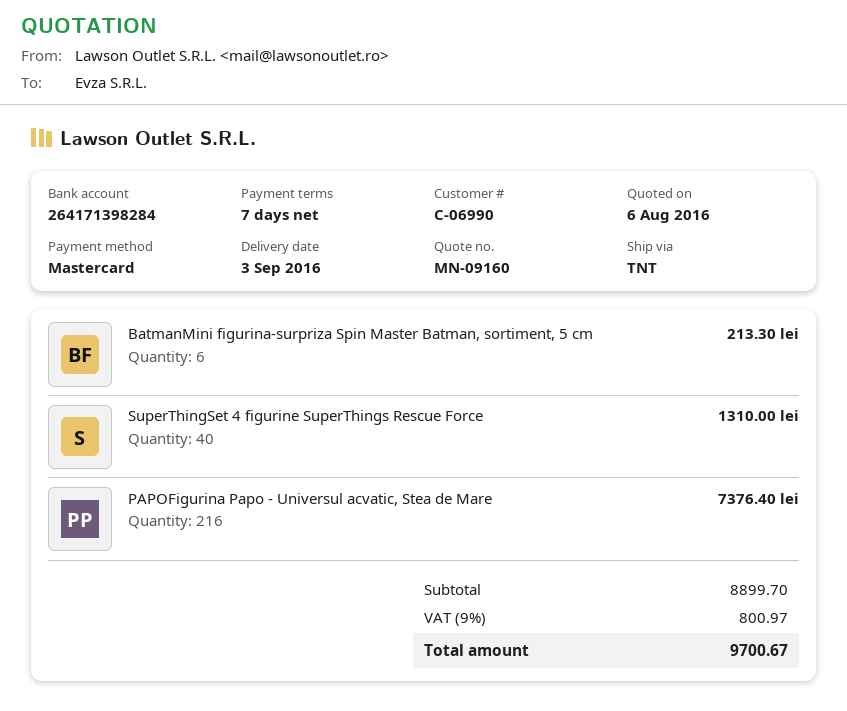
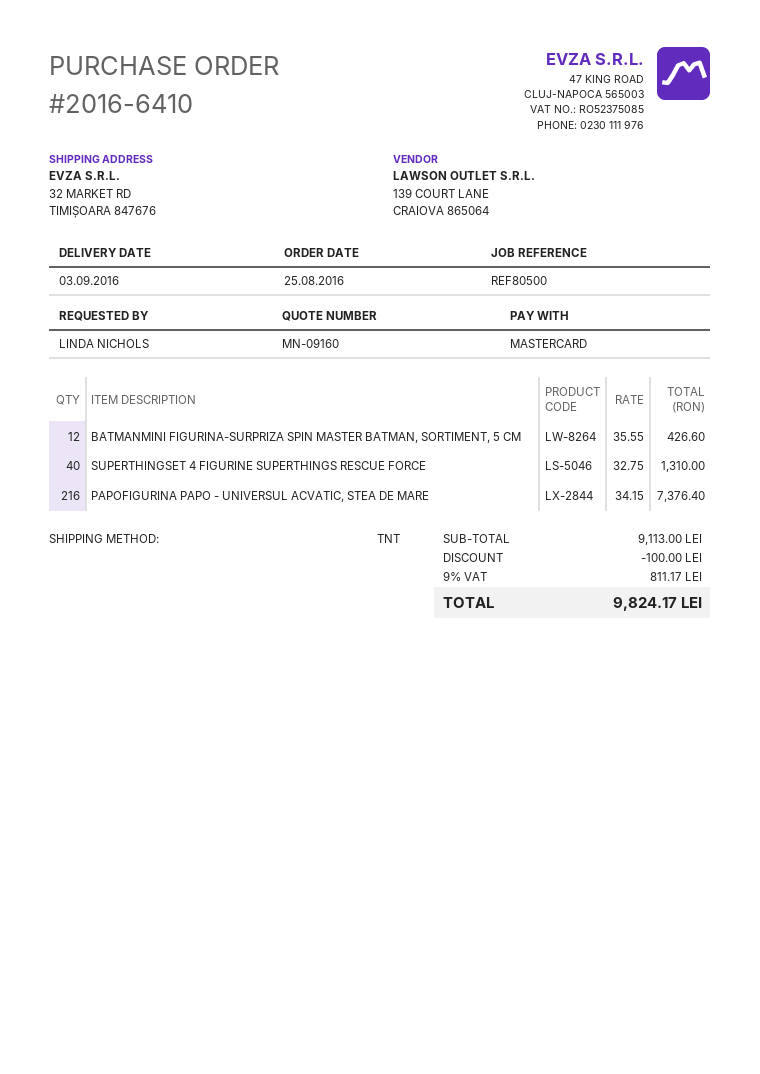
BatmanMini figurina-surpriza Spin Master Batman, sortiment, 5 cm: 6 for 213.30 -> 12 for 426.60
subtotal: 8899.70 -> 9113.00
discount: none -> 100.00
tax: 9% = 800.97 -> 9% = 811.17
total: 9700.67 -> 9824.17

